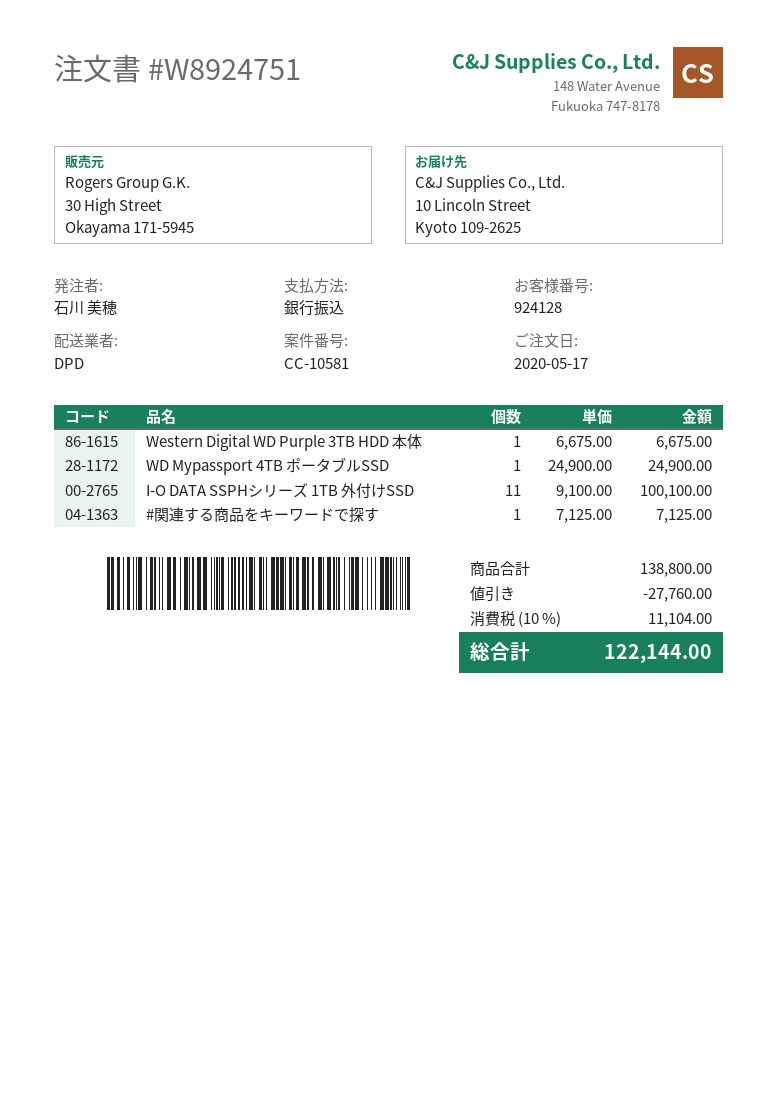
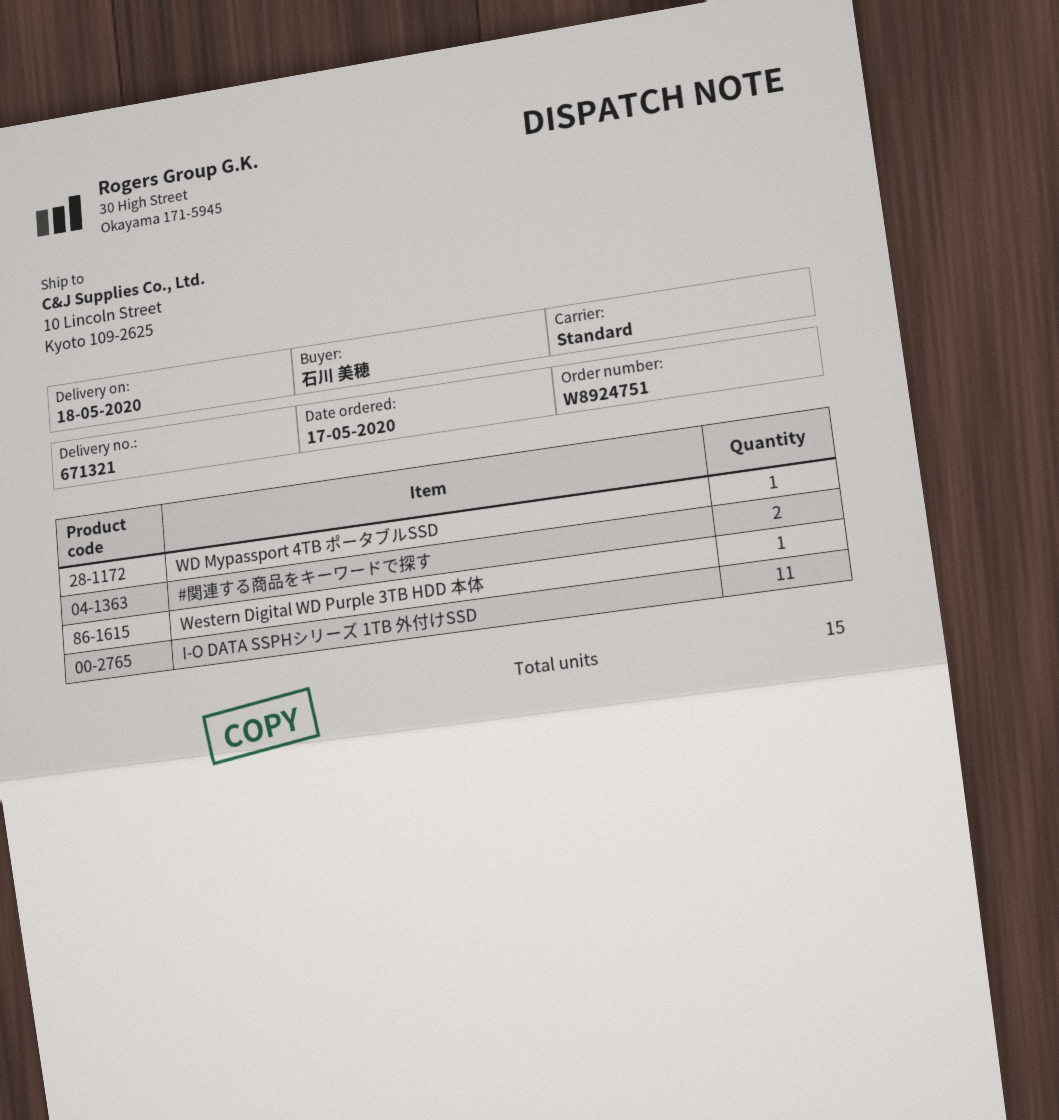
shipping method: DPD -> standard
#関連する商品をキーワードで探す: 1 -> 2

